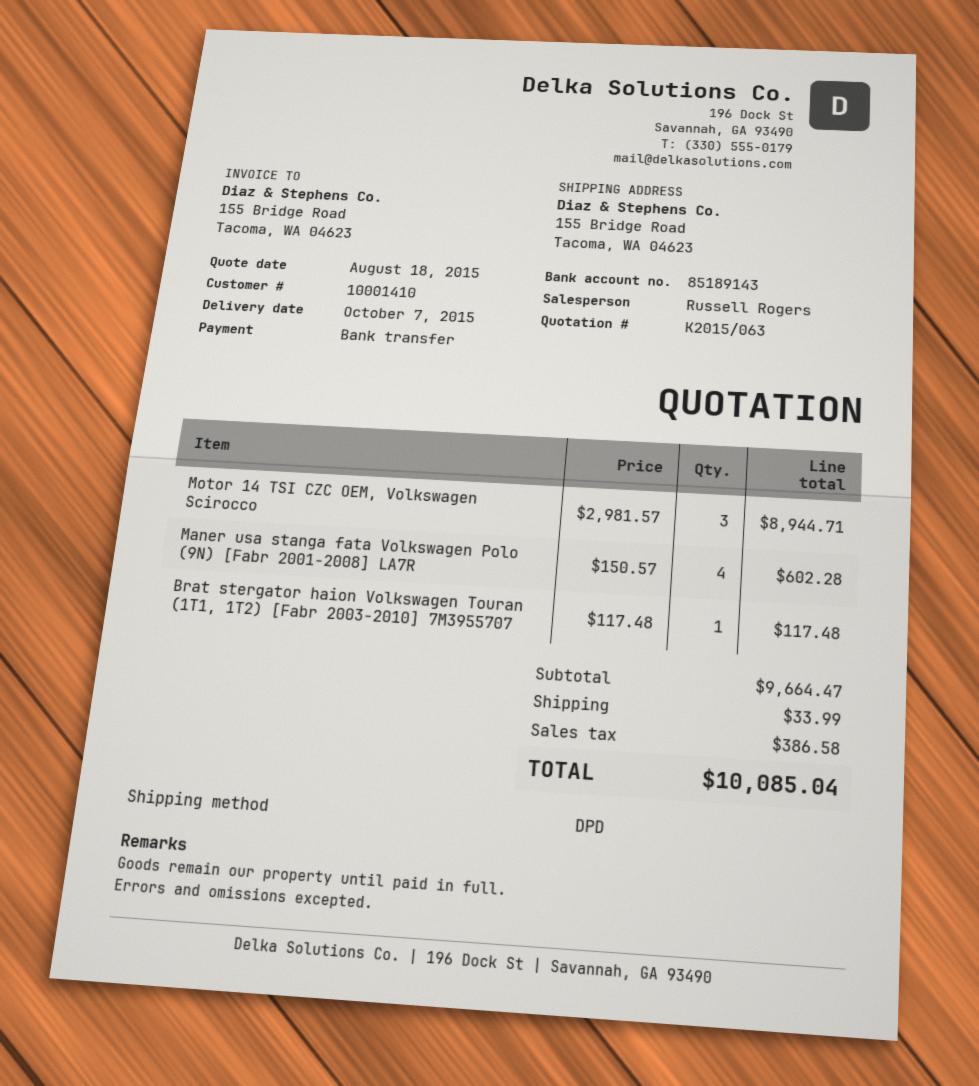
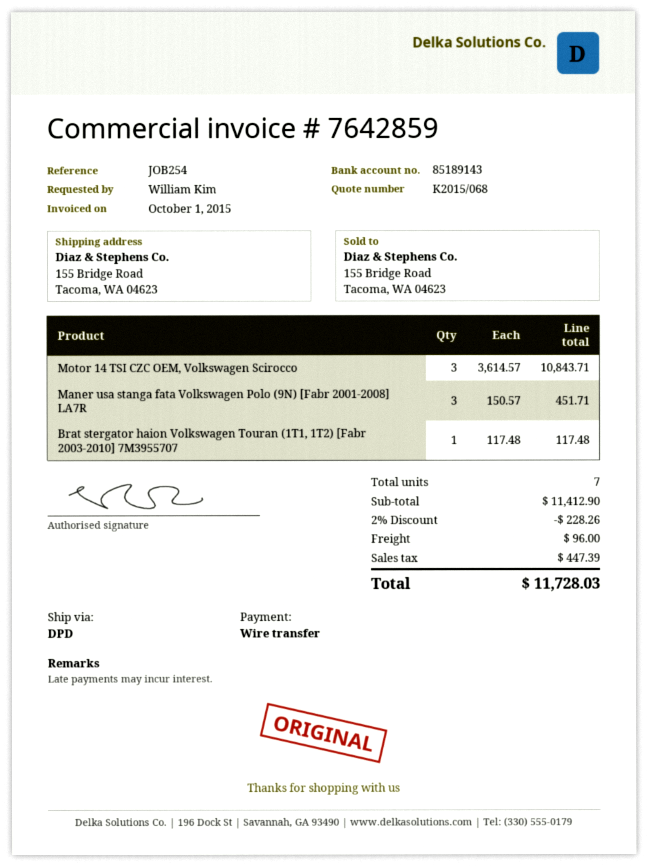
quote number: K2015/063 -> K2015/068
Motor 14 TSI CZC OEM, Volkswagen Scirocco: 3 x 2981.57 = 8944.71 -> 3 x 3614.57 = 10843.71
Maner usa stanga fata Volkswagen Polo (9N) [Fabr 2001-2008] LA7R: 4 x 150.57 = 602.28 -> 3 x 150.57 = 451.71
subtotal: 9664.47 -> 11412.90
discount: none -> 2% = 228.26
shipping: 33.99 -> 96.00
tax: 386.58 -> 447.39
total: 10085.04 -> 11728.03

